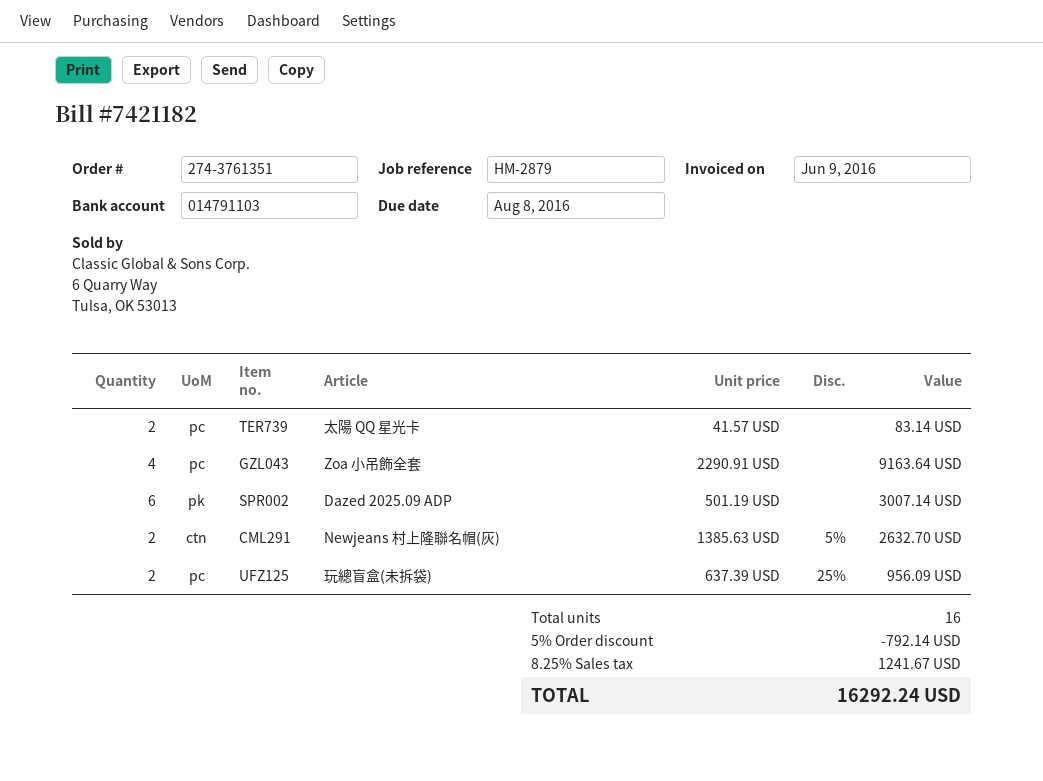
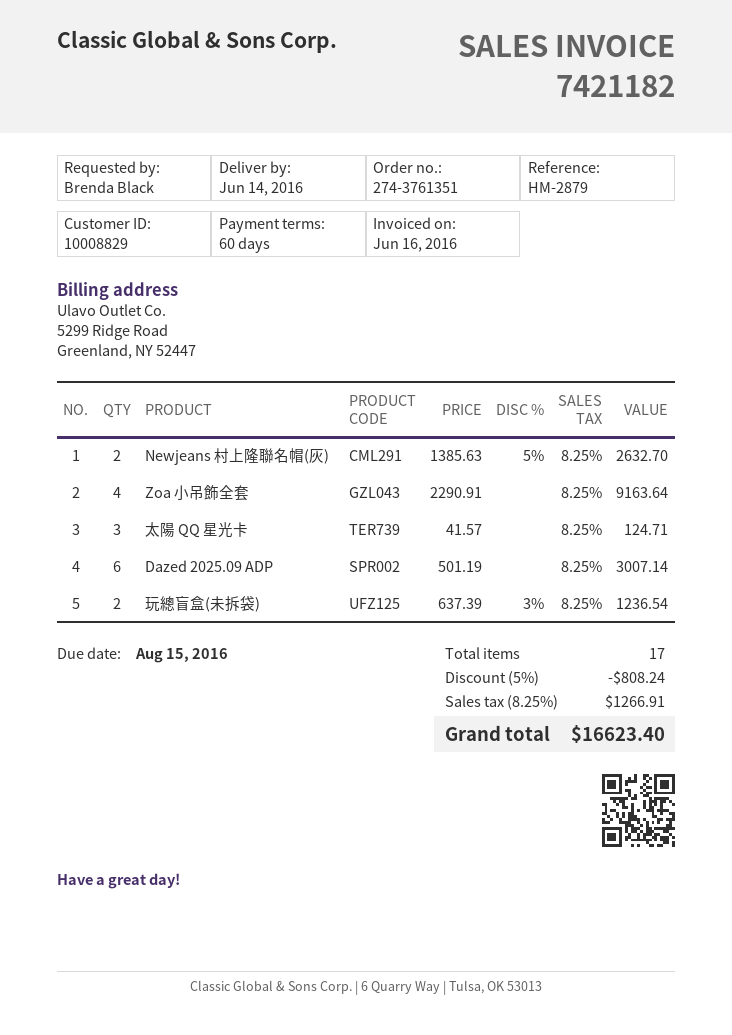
invoice date: 2016-06-09 -> 2016-06-16
due date: 2016-08-08 -> 2016-08-15
太陽 QQ 星光卡: 2 x 41.57 = 83.14 -> 3 x 41.57 = 124.71
玩總盲盒(未拆袋): 2 x 637.39 - 25% = 956.09 -> 2 x 637.39 - 3% = 1236.54
total quantity: 16 -> 17
discount: 5% = 792.14 -> 5% = 808.24
tax: 8.25% = 1241.67 -> 8.25% = 1266.91
total: 16292.24 -> 16623.40

